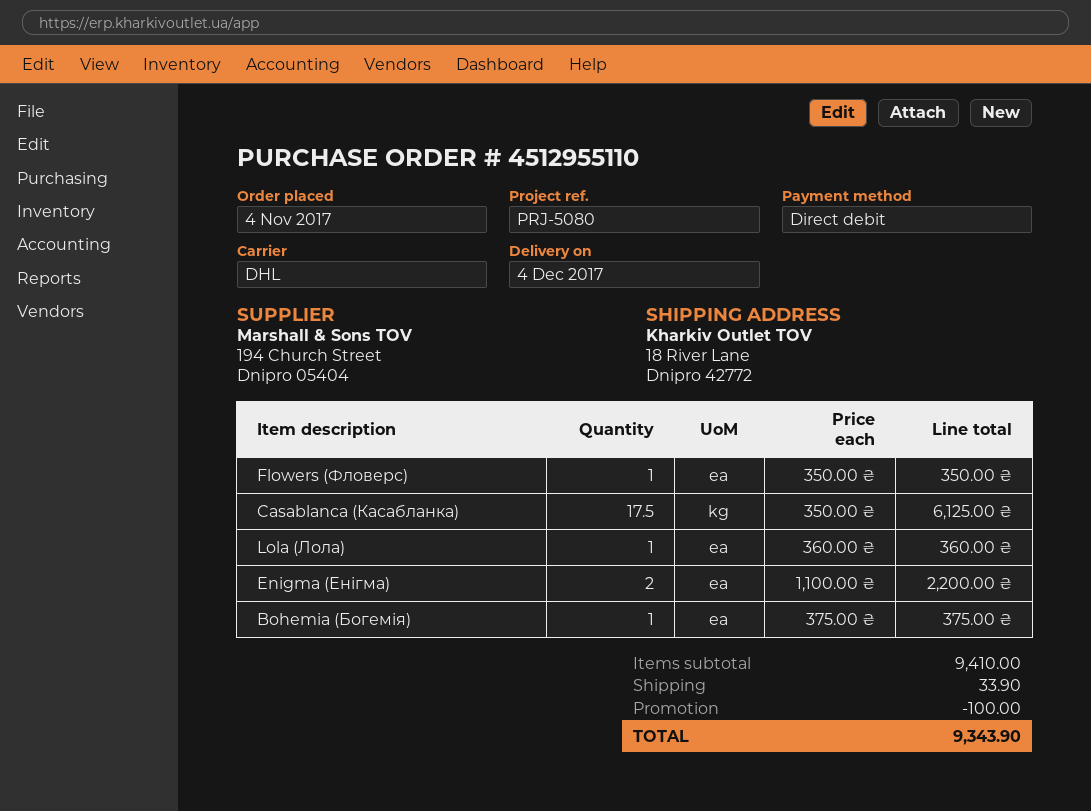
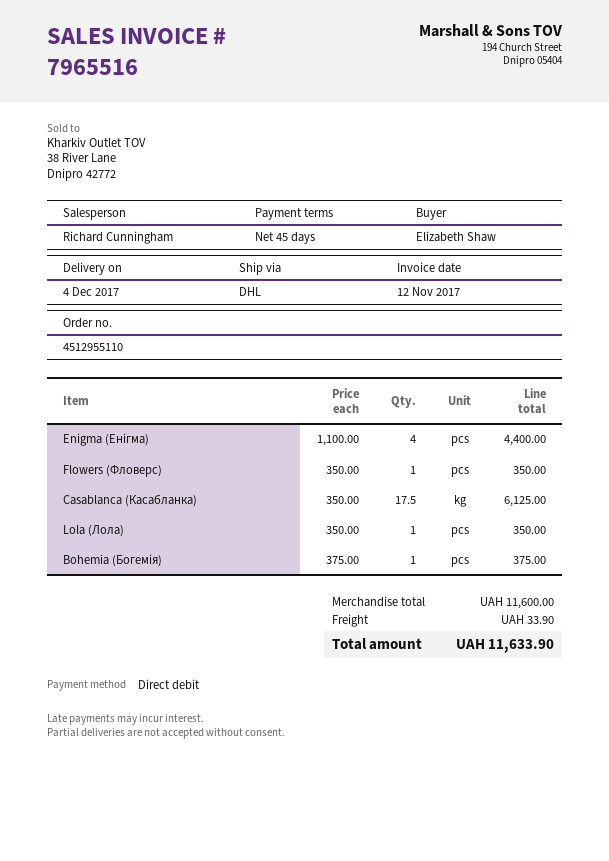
Lola (Лола): 1 x 360.00 = 360.00 -> 1 x 350.00 = 350.00
Enigma (Енігма): 2 x 1100.00 = 2200.00 -> 4 x 1100.00 = 4400.00
subtotal: 9410.00 -> 11600.00
discount: 100.00 -> none
total: 9343.90 -> 11633.90

